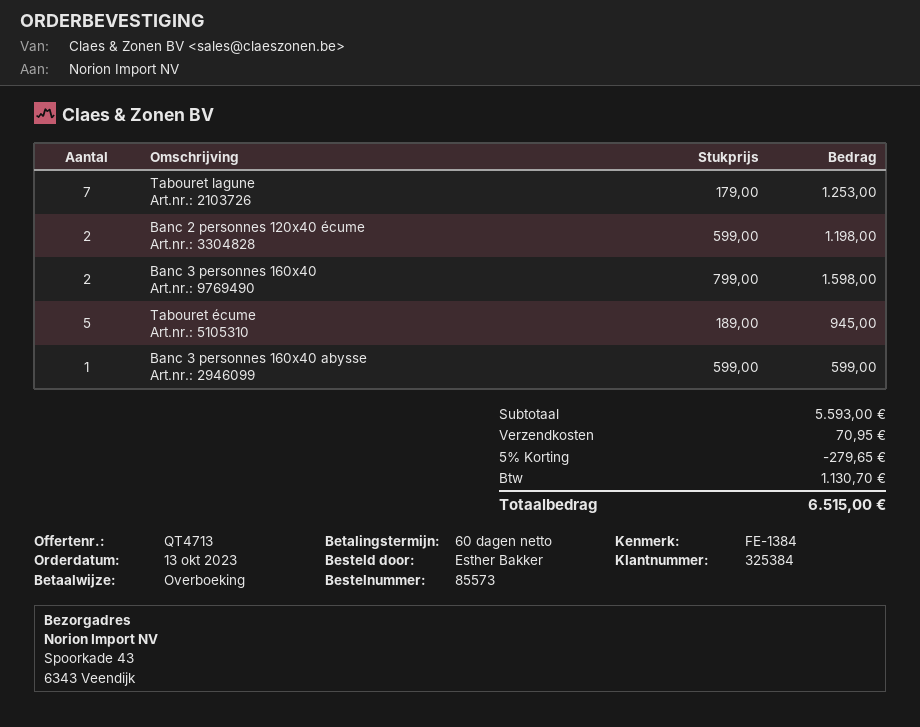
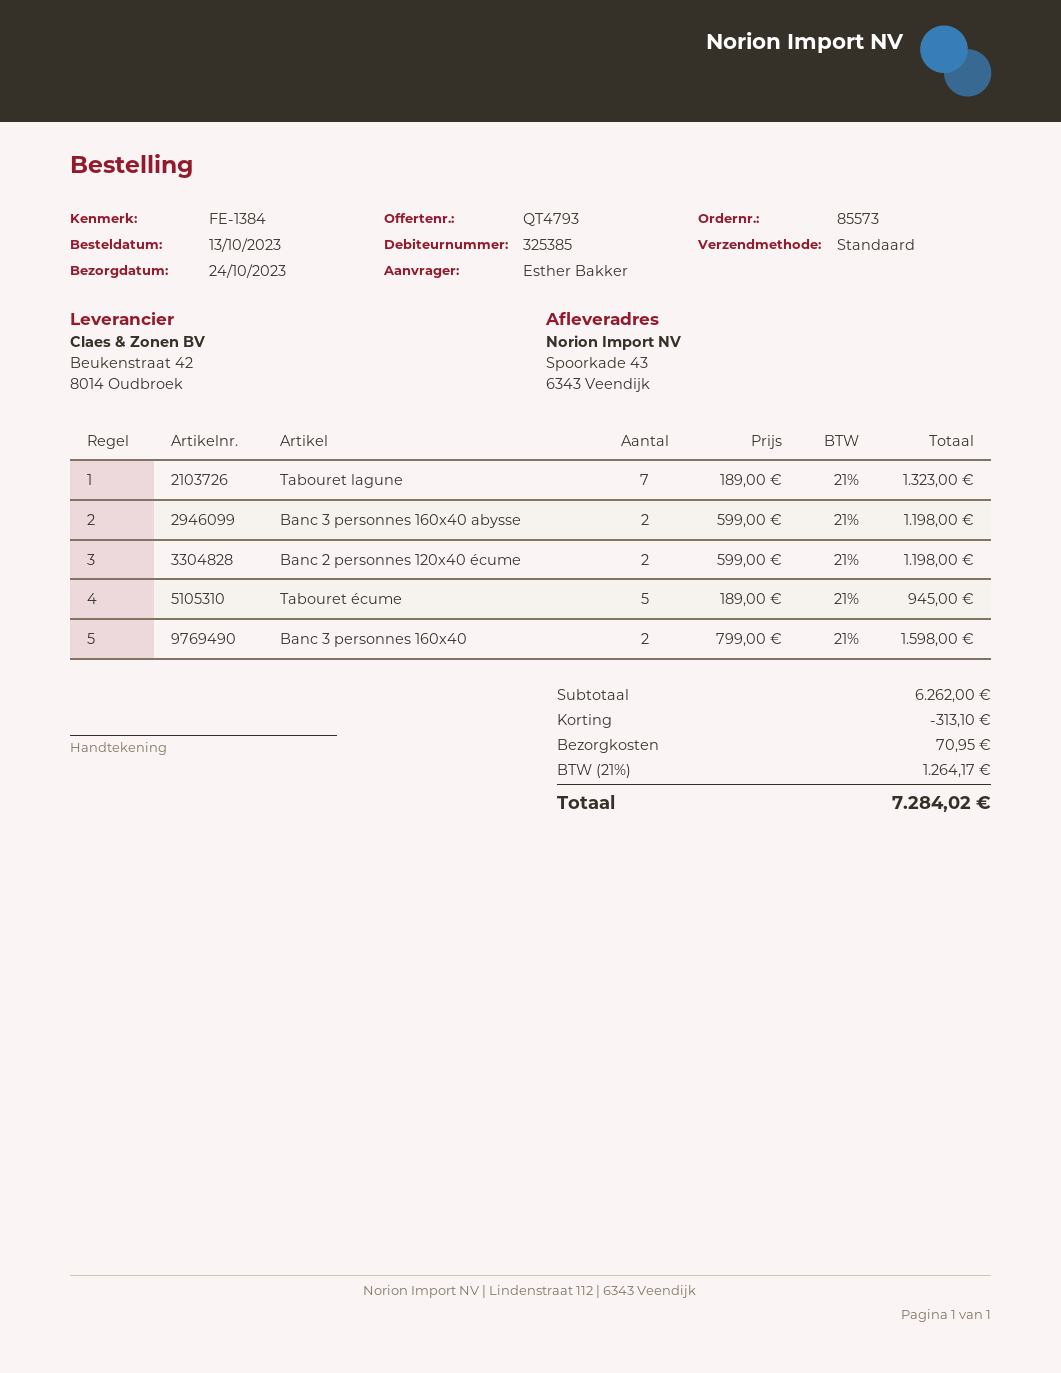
quote number: QT4713 -> QT4793
customer number: 325384 -> 325385
Tabouret lagune: 7 x 179.00 = 1253.00 -> 7 x 189.00 = 1323.00
Banc 3 personnes 160x40 abysse: 1 x 599.00 = 599.00 -> 2 x 599.00 = 1198.00
subtotal: 5593.00 -> 6262.00
discount: 279.65 -> 313.10
tax: 1130.70 -> 1264.17
total: 6515.00 -> 7284.02

